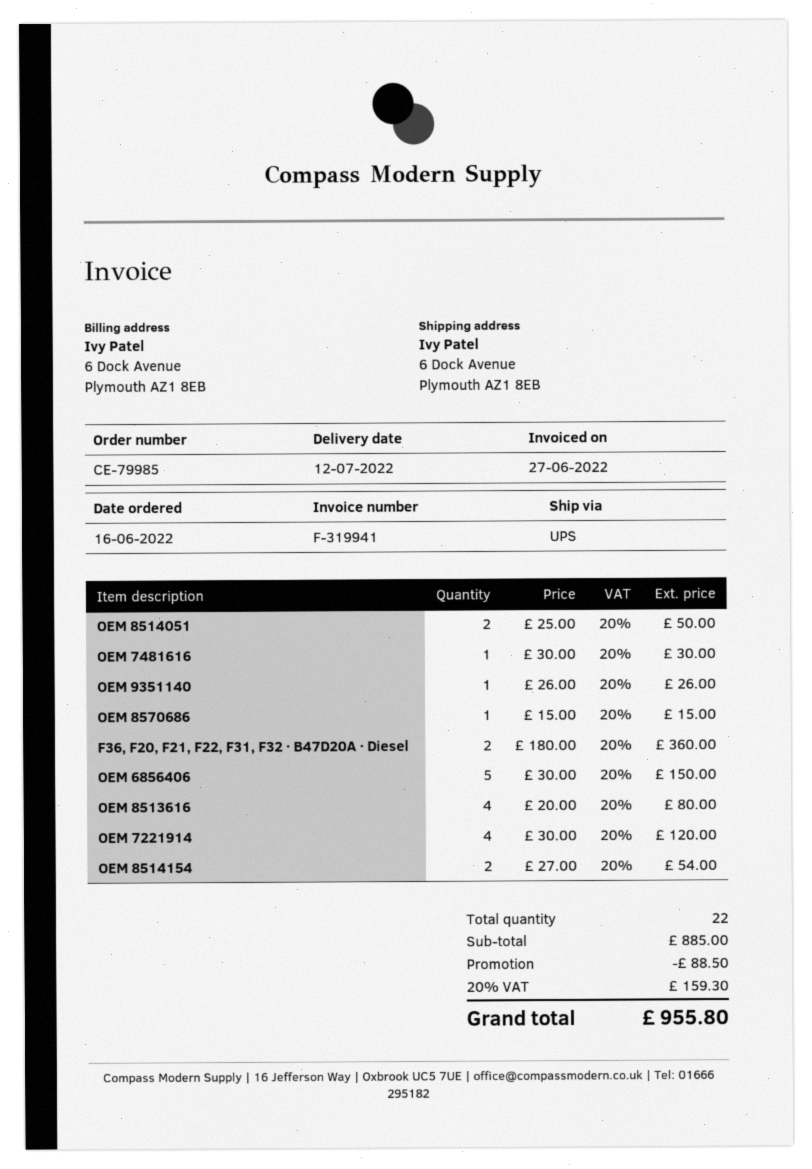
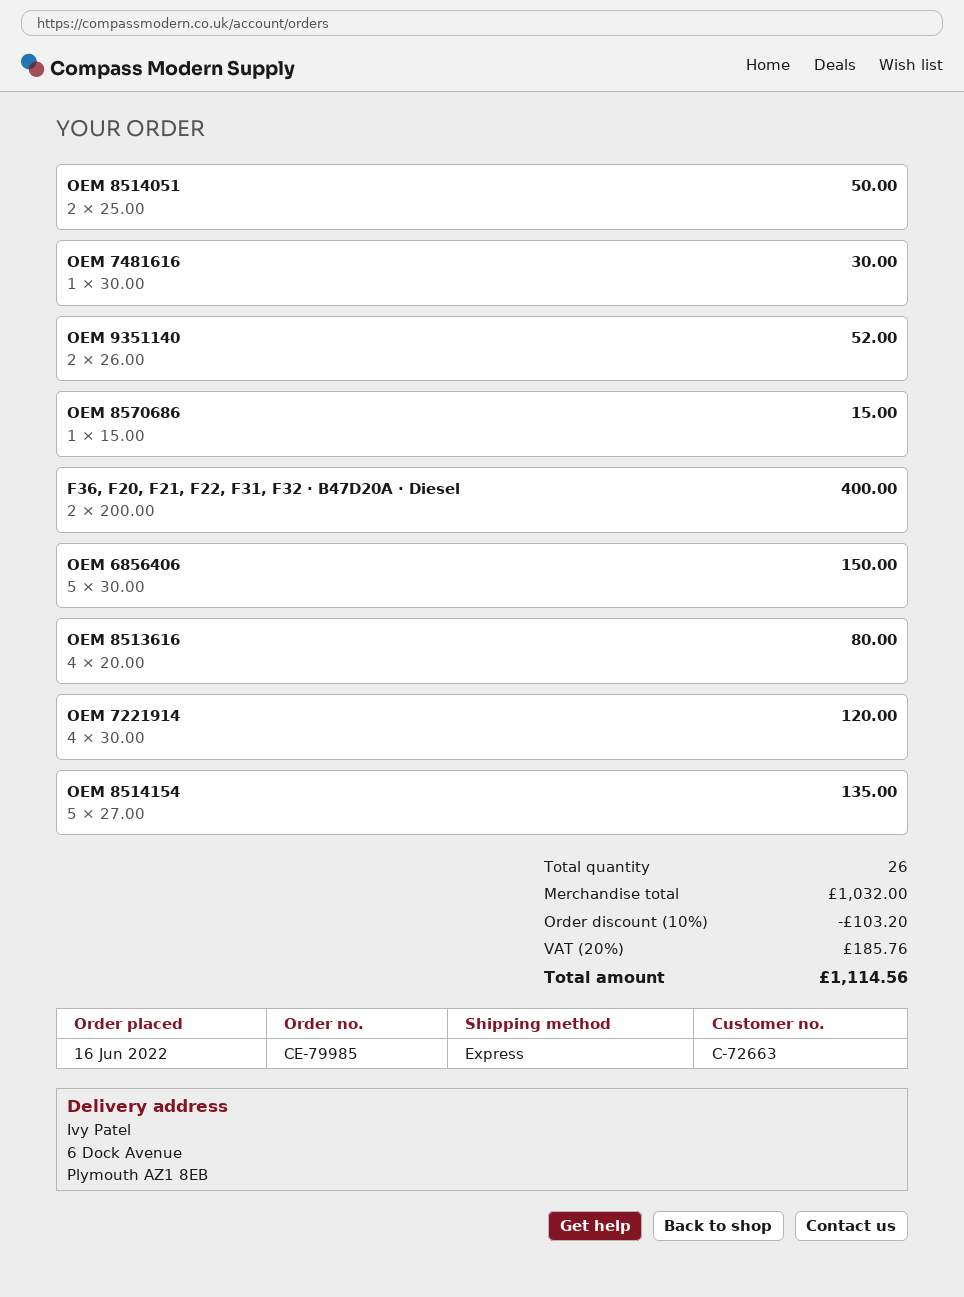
shipping method: UPS -> express
OEM 9351140: 1 x 26.00 = 26.00 -> 2 x 26.00 = 52.00
F36, F20, F21, F22, F31, F32 · B47D20A · Diesel: 2 x 180.00 = 360.00 -> 2 x 200.00 = 400.00
OEM 8514154: 2 x 27.00 = 54.00 -> 5 x 27.00 = 135.00
total quantity: 22 -> 26
subtotal: 885.00 -> 1032.00
discount: 88.50 -> 103.20
tax: 20% = 159.30 -> 20% = 185.76
total: 955.80 -> 1114.56

